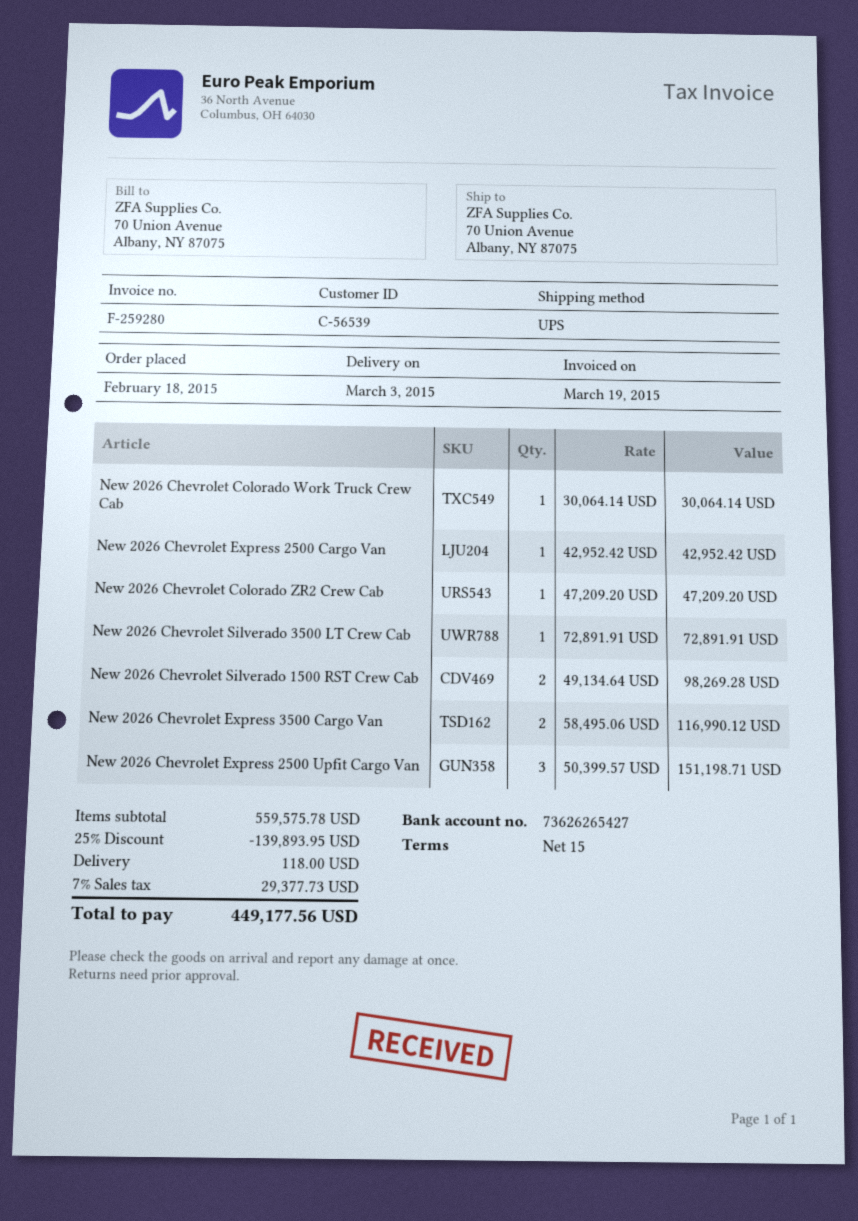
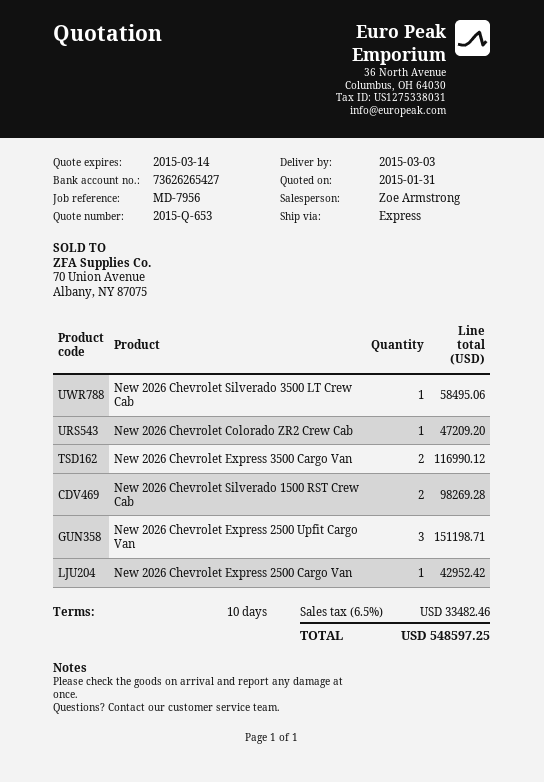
payment terms: 15 days -> 10 days
shipping method: UPS -> express
New 2026 Chevrolet Colorado Work Truck Crew Cab: 1 for 30064.14 -> none
New 2026 Chevrolet Silverado 3500 LT Crew Cab: 1 for 72891.91 -> 1 for 58495.06
discount: 25% = 139893.95 -> none
shipping: 118.00 -> none
tax: 7% = 29377.73 -> 6.5% = 33482.46
total: 449177.56 -> 548597.25

